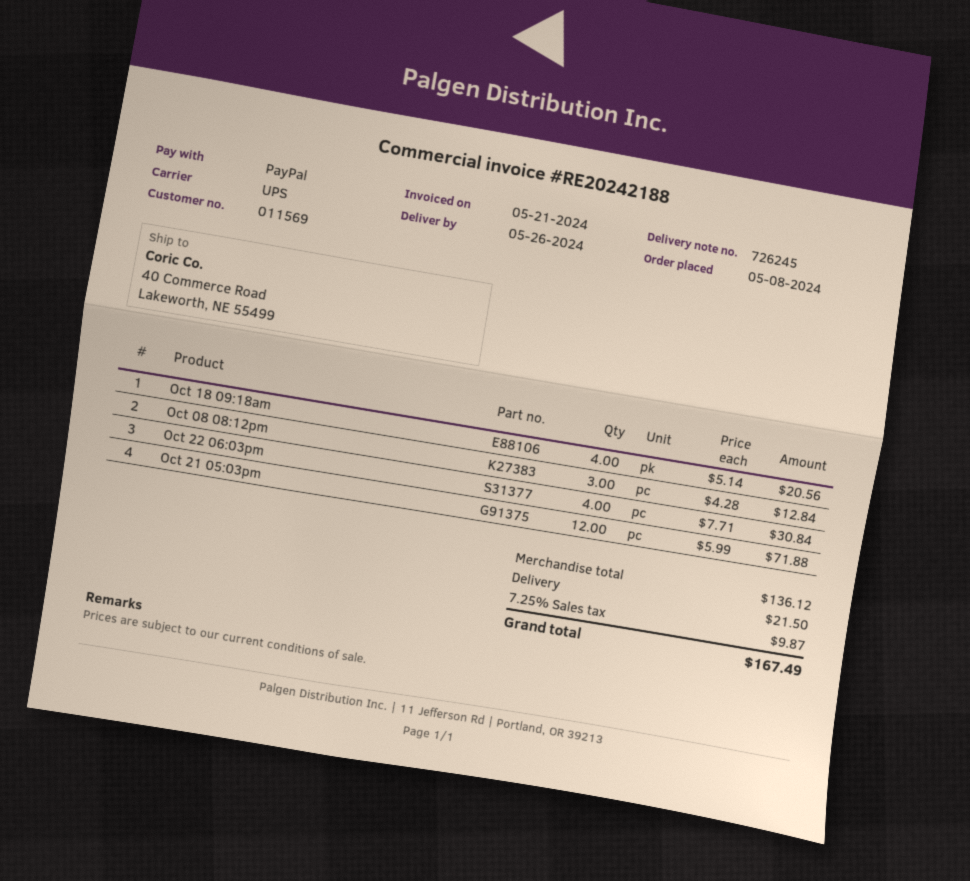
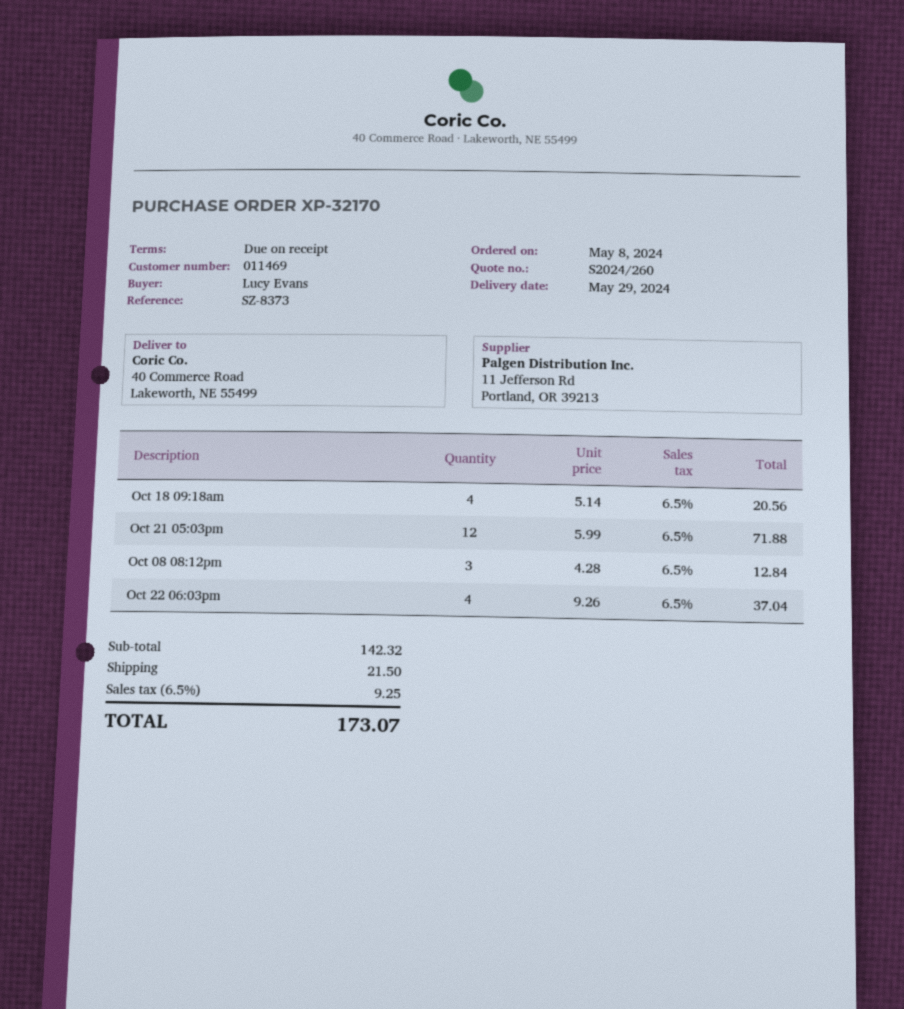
delivery date: 2024-05-26 -> 2024-05-29
customer number: 011569 -> 011469
Oct 22 06:03pm: 4 x 7.71 = 30.84 -> 4 x 9.26 = 37.04
subtotal: 136.12 -> 142.32
tax: 7.25% = 9.87 -> 6.5% = 9.25
total: 167.49 -> 173.07

